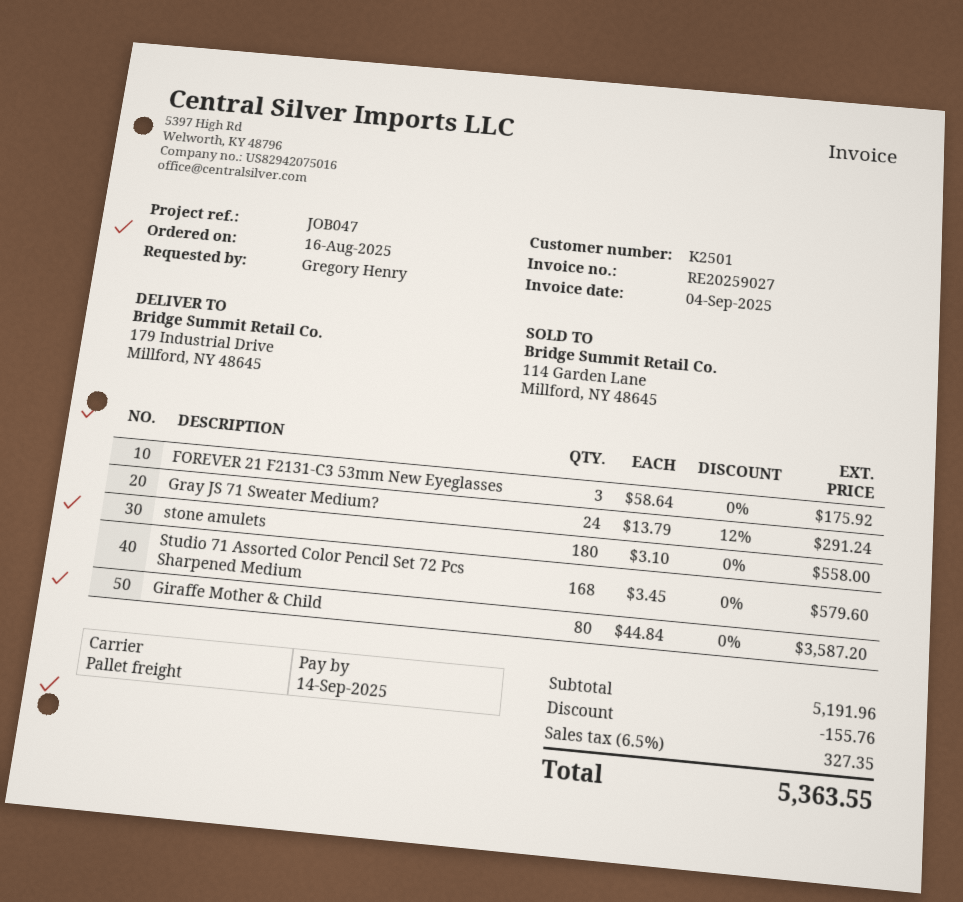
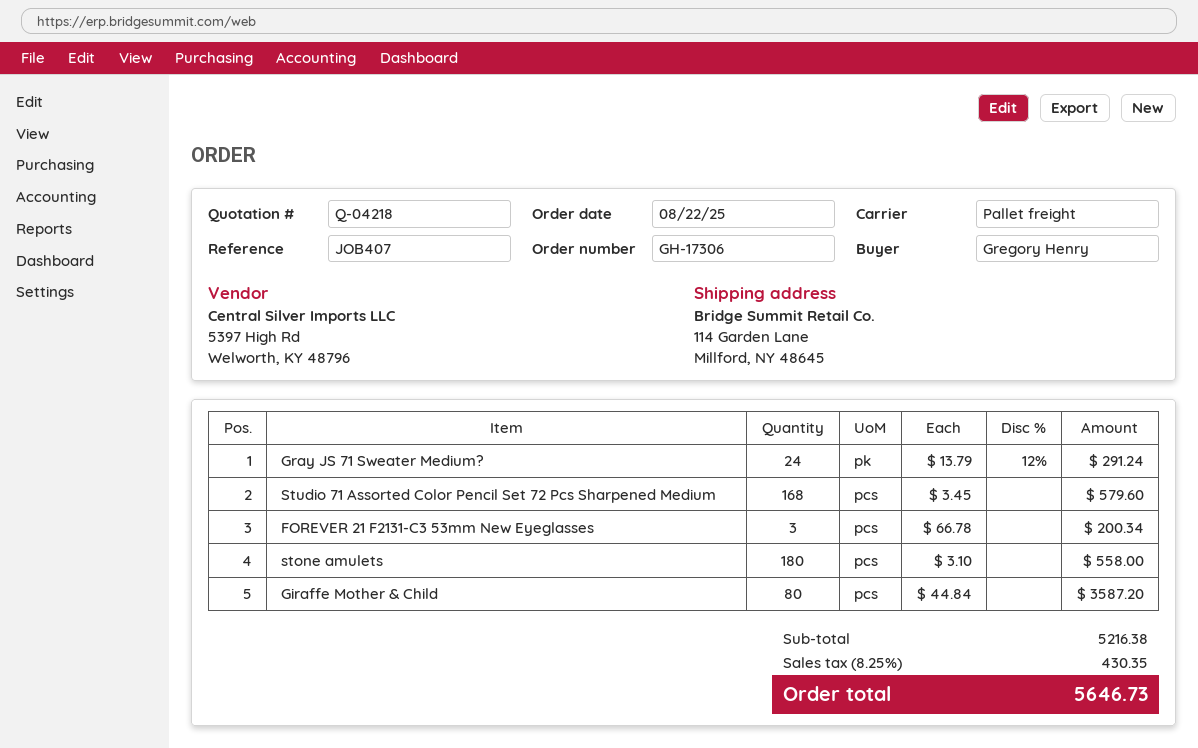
order date: 2025-08-16 -> 2025-08-22
reference: JOB047 -> JOB407
ship to: 179 Industrial Drive, Millford, NY 48645 -> 114 Garden Lane, Millford, NY 48645
FOREVER 21 F2131-C3 53mm New Eyeglasses: 3 x 58.64 = 175.92 -> 3 x 66.78 = 200.34
subtotal: 5191.96 -> 5216.38
discount: 155.76 -> none
tax: 6.5% = 327.35 -> 8.25% = 430.35
total: 5363.55 -> 5646.73

